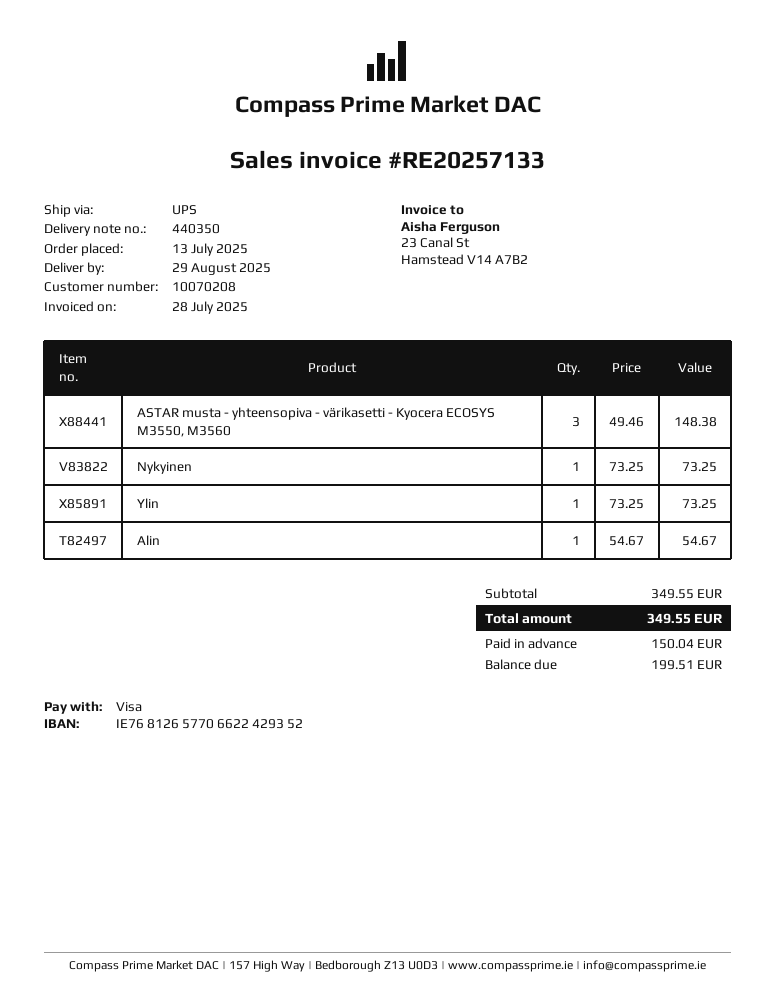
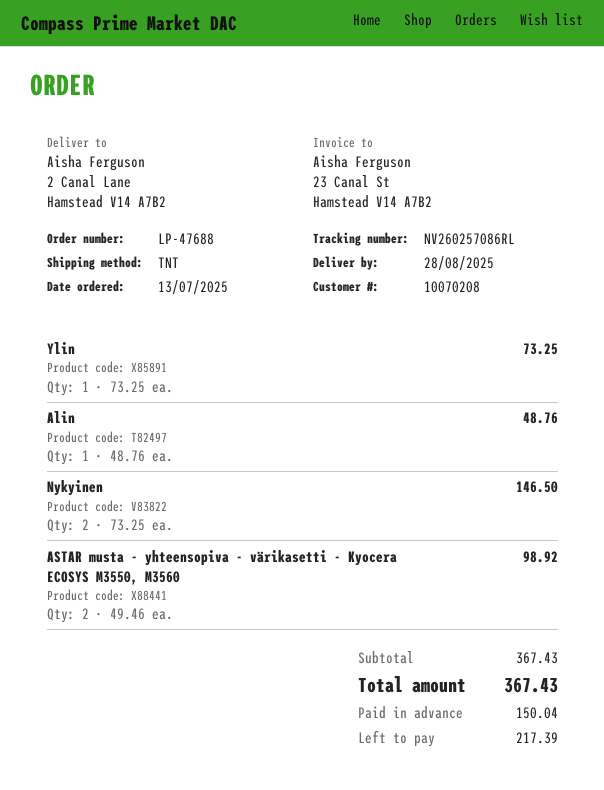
delivery date: 2025-08-29 -> 2025-08-28
shipping method: UPS -> TNT
ASTAR musta - yhteensopiva - värikasetti - Kyocera ECOSYS M3550, M3560: 3 x 49.46 = 148.38 -> 2 x 49.46 = 98.92
Nykyinen: 1 x 73.25 = 73.25 -> 2 x 73.25 = 146.50
Alin: 1 x 54.67 = 54.67 -> 1 x 48.76 = 48.76
subtotal: 349.55 -> 367.43
total: 349.55 -> 367.43
balance: 199.51 -> 217.39

